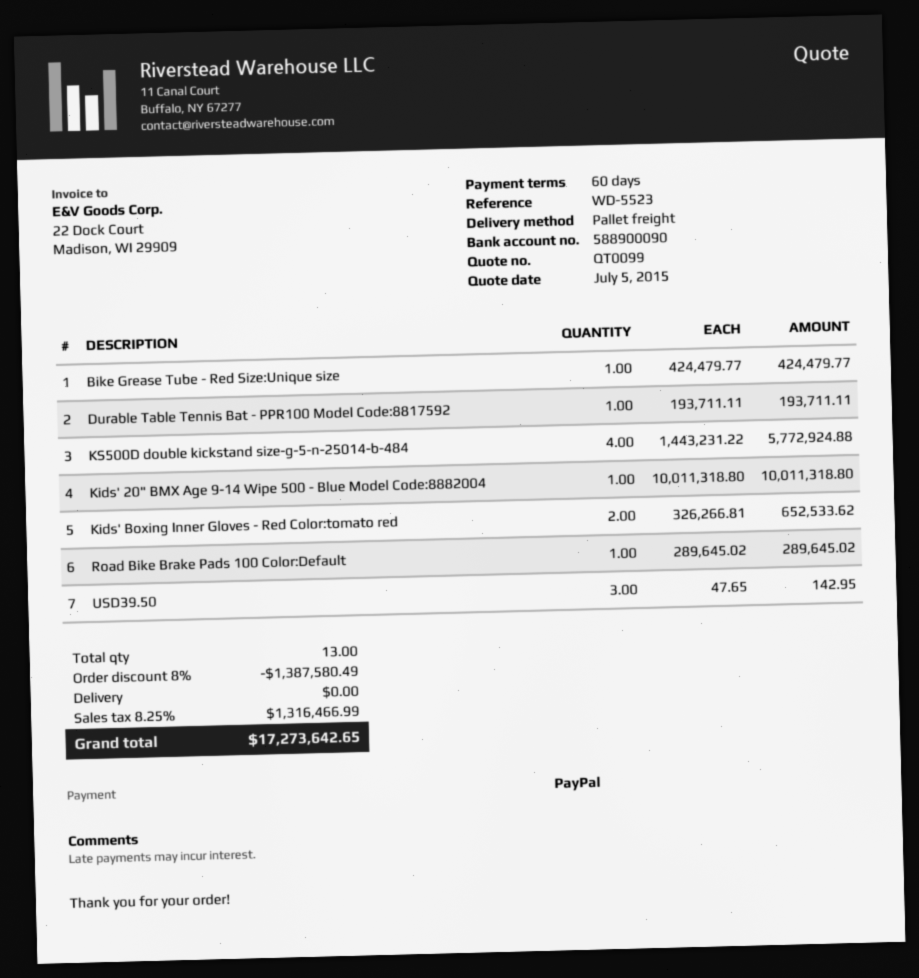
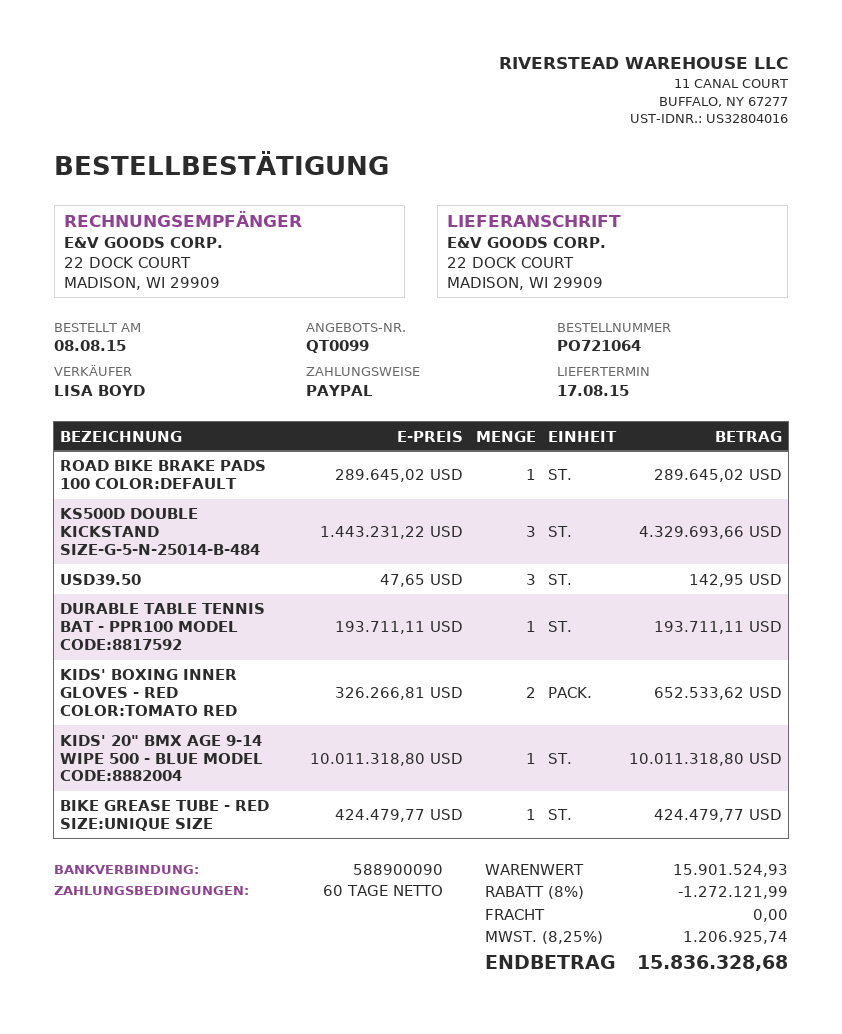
KS500D double kickstand size-g-5-n-25014-b-484: 4 x 1443231.22 = 5772924.88 -> 3 x 1443231.22 = 4329693.66
discount: 8% = 1387580.49 -> 8% = 1272121.99
tax: 8.25% = 1316466.99 -> 8.25% = 1206925.74
total: 17273642.65 -> 15836328.68

